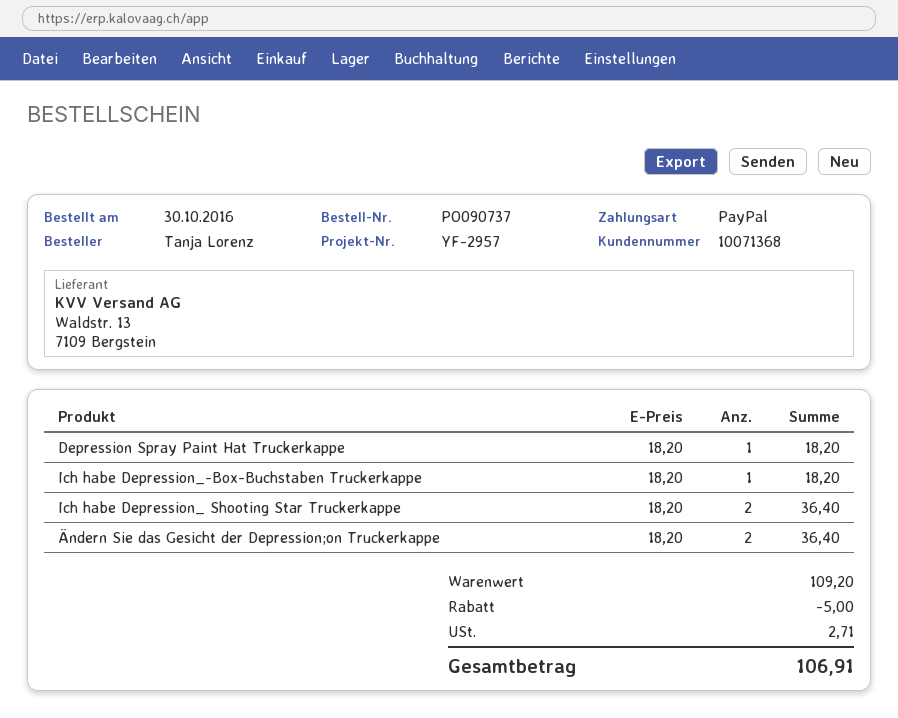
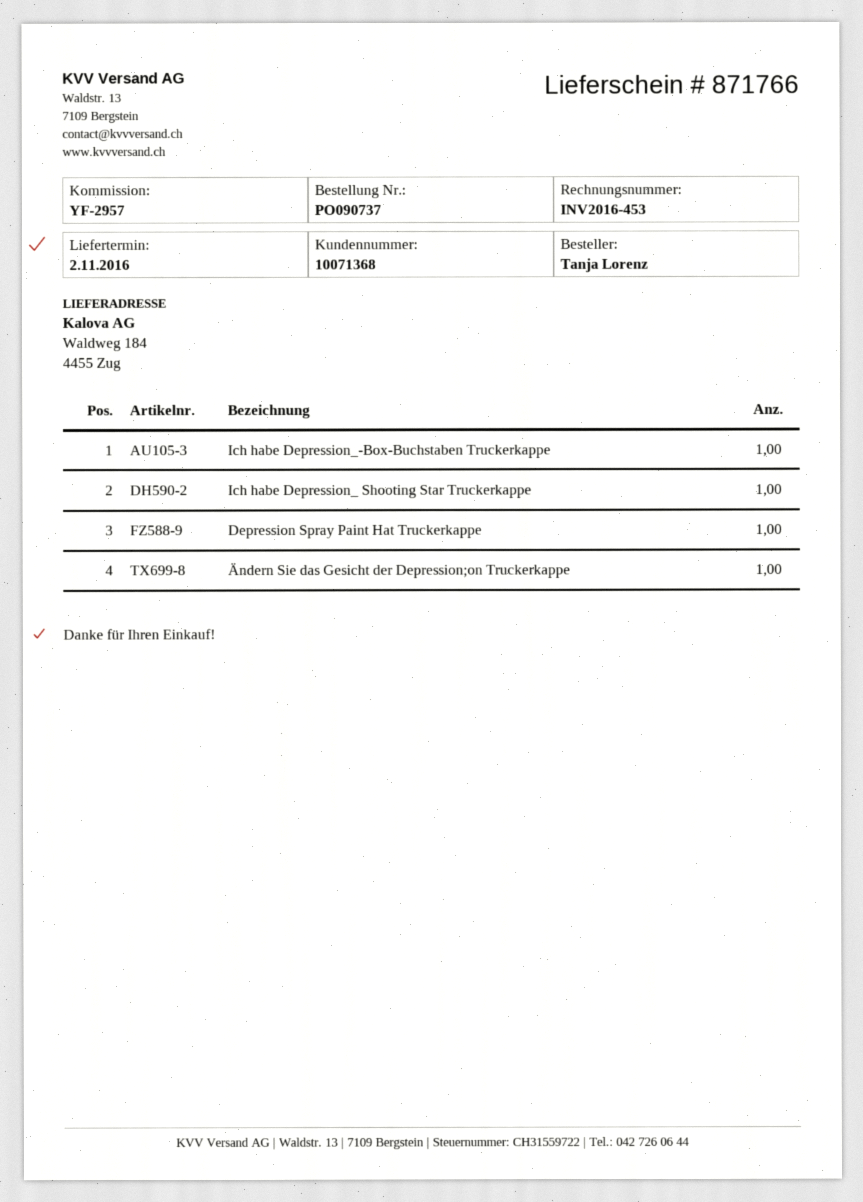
Ich habe Depression_ Shooting Star Truckerkappe: 2 -> 1
Ändern Sie das Gesicht der Depression;on Truckerkappe: 2 -> 1

